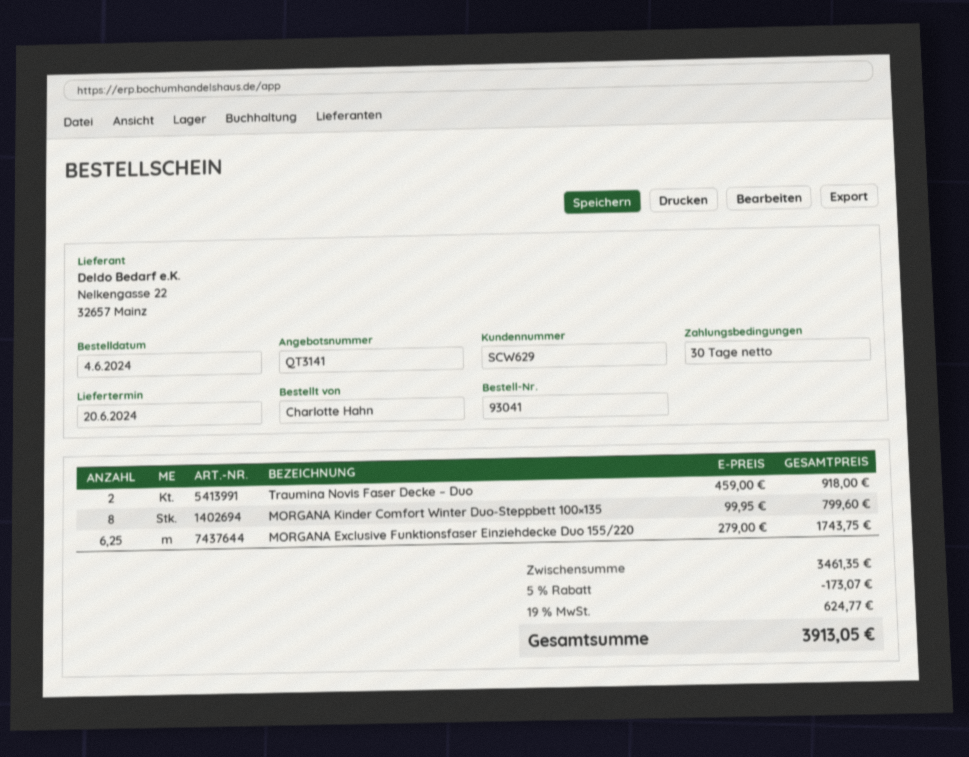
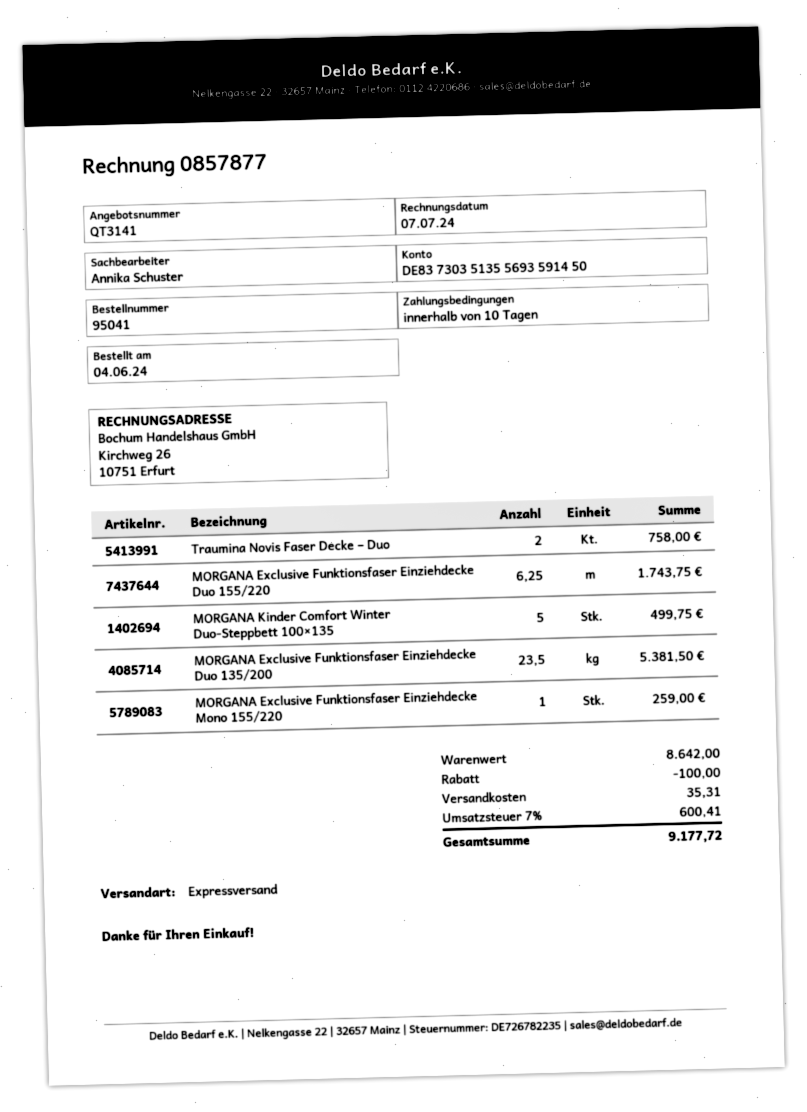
order number: 93041 -> 95041
payment terms: 30 days -> 10 days
Traumina Novis Faser Decke – Duo: 2 for 918.00 -> 2 for 758.00
MORGANA Kinder Comfort Winter Duo-Steppbett 100×135: 8 for 799.60 -> 5 for 499.75
MORGANA Exclusive Funktionsfaser Einziehdecke Duo 135/200: none -> 23.5 for 5381.50
MORGANA Exclusive Funktionsfaser Einziehdecke Mono 155/220: none -> 1 for 259.00
subtotal: 3461.35 -> 8642.00
discount: 173.07 -> 100.00
shipping: none -> 35.31
tax: 19% = 624.77 -> 7% = 600.41
total: 3913.05 -> 9177.72

